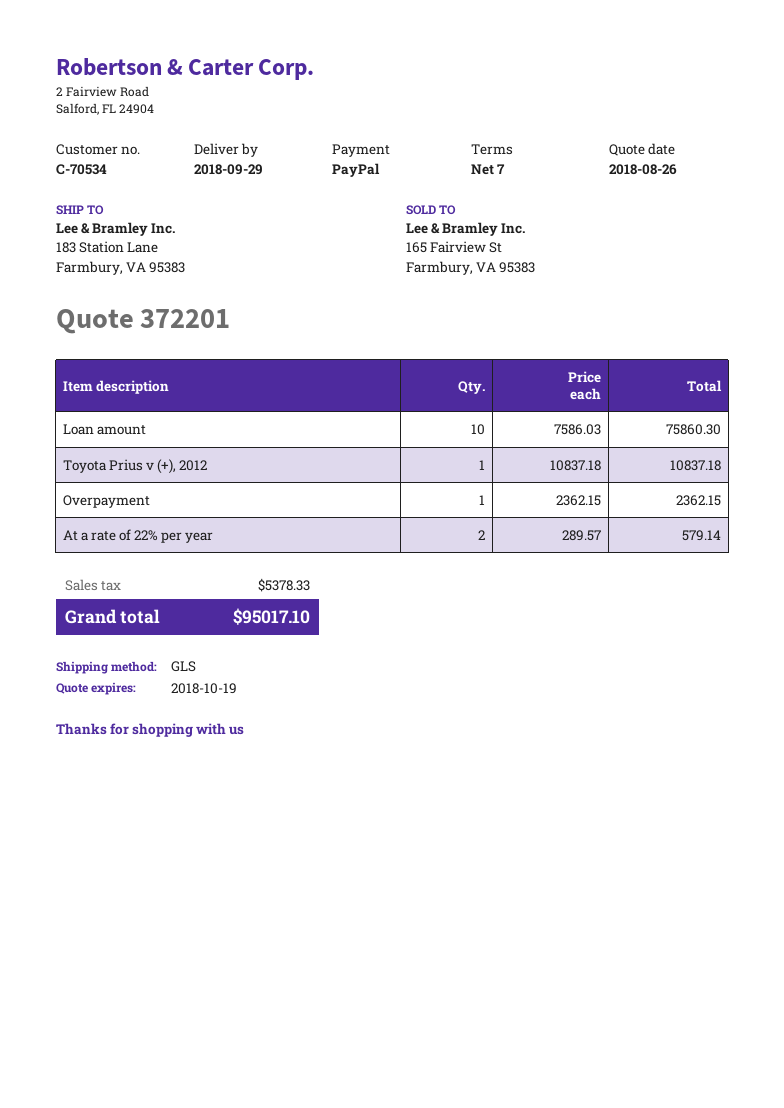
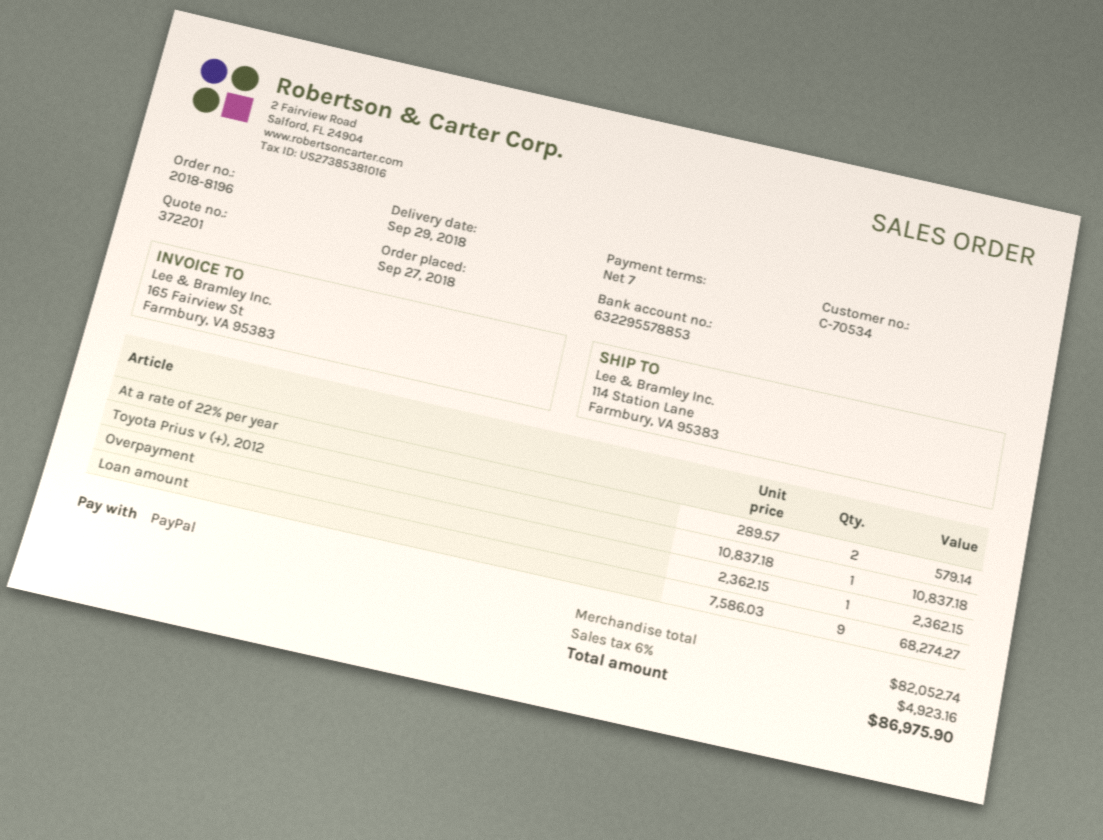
ship to: 183 Station Lane, Farmbury, VA 95383 -> 114 Station Lane, Farmbury, VA 95383
Loan amount: 10 x 7586.03 = 75860.30 -> 9 x 7586.03 = 68274.27
tax: 5378.33 -> 4923.16
total: 95017.10 -> 86975.90

